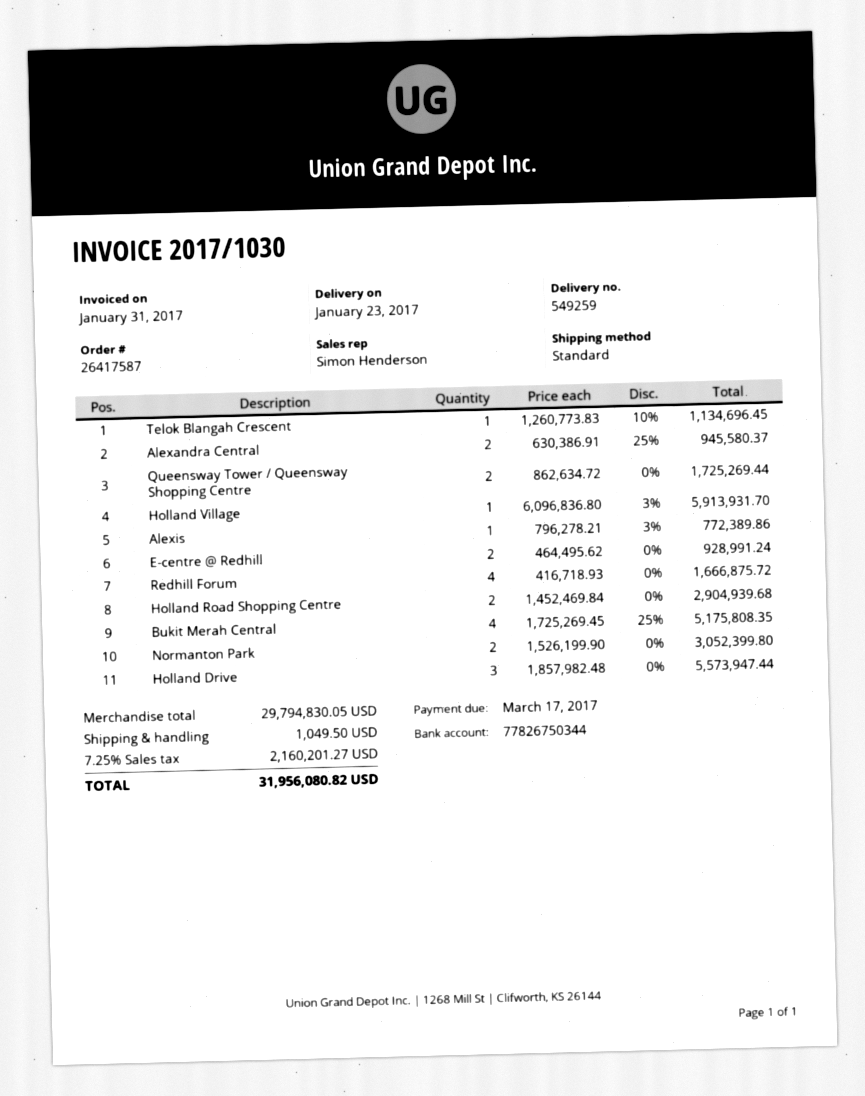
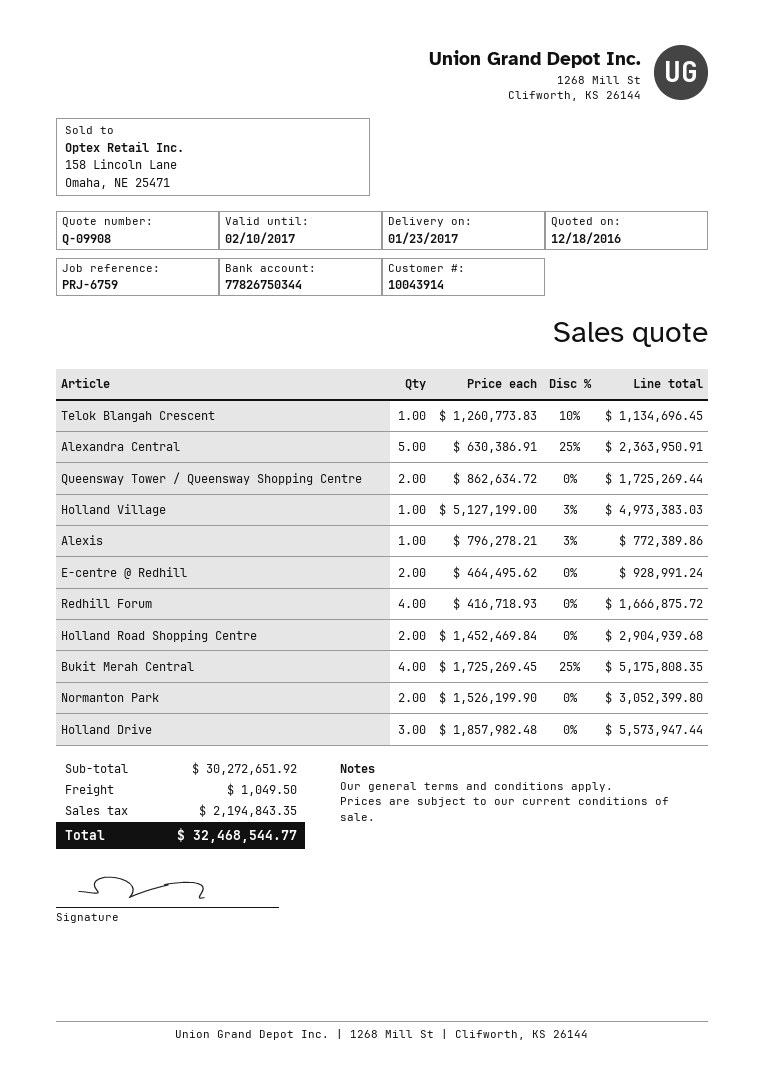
Alexandra Central: 2 x 630386.91 - 25% = 945580.37 -> 5 x 630386.91 - 25% = 2363950.91
Holland Village: 1 x 6096836.80 - 3% = 5913931.70 -> 1 x 5127199.00 - 3% = 4973383.03
subtotal: 29794830.05 -> 30272651.92
tax: 2160201.27 -> 2194843.35
total: 31956080.82 -> 32468544.77

